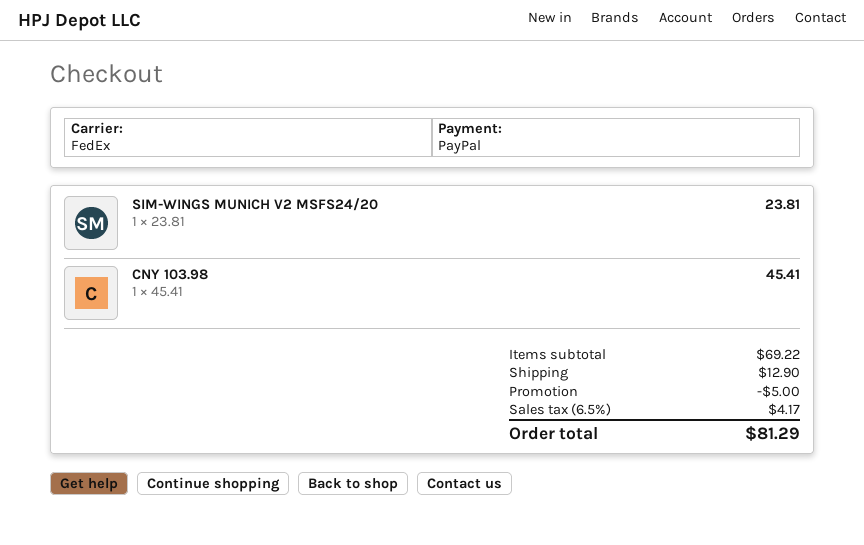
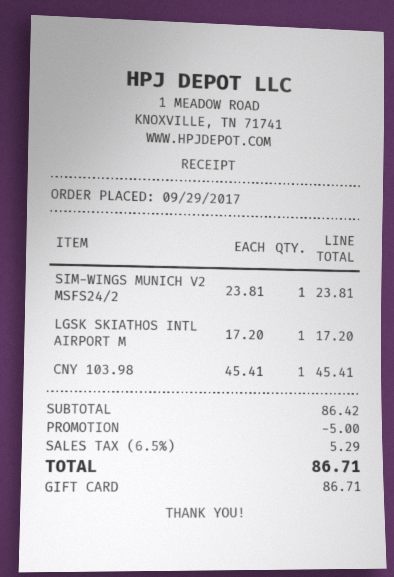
payment method: PayPal -> gift card
LGSK SKIATHOS INTL AIRPORT M: none -> 1 x 17.20 = 17.20
subtotal: 69.22 -> 86.42
shipping: 12.90 -> none
tax: 6.5% = 4.17 -> 6.5% = 5.29
total: 81.29 -> 86.71

